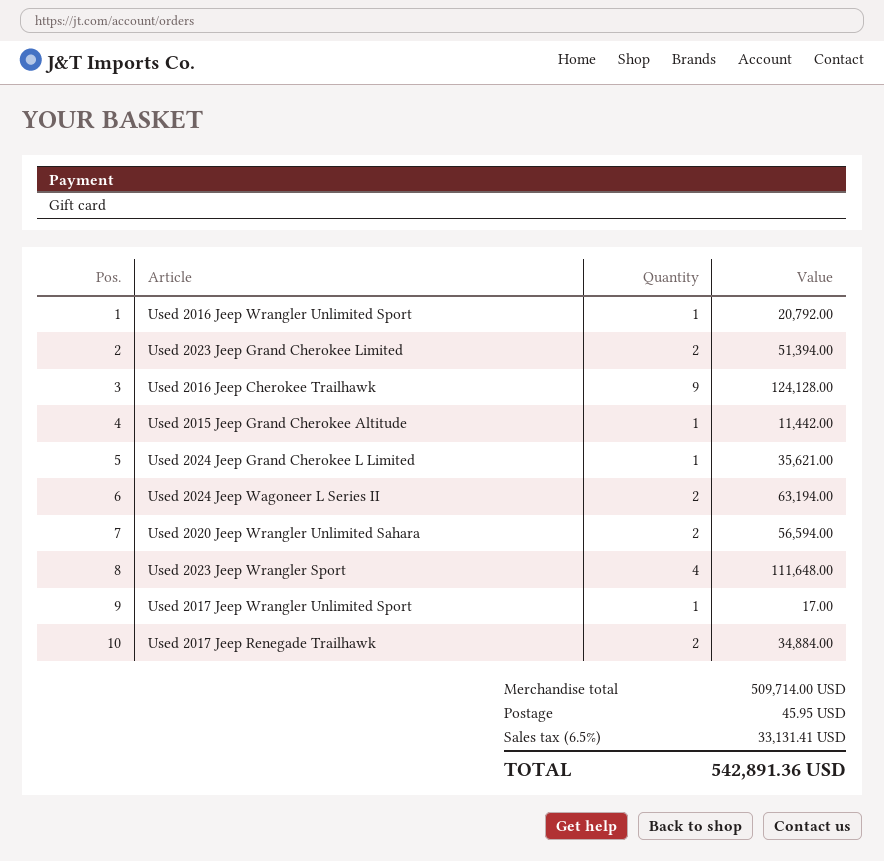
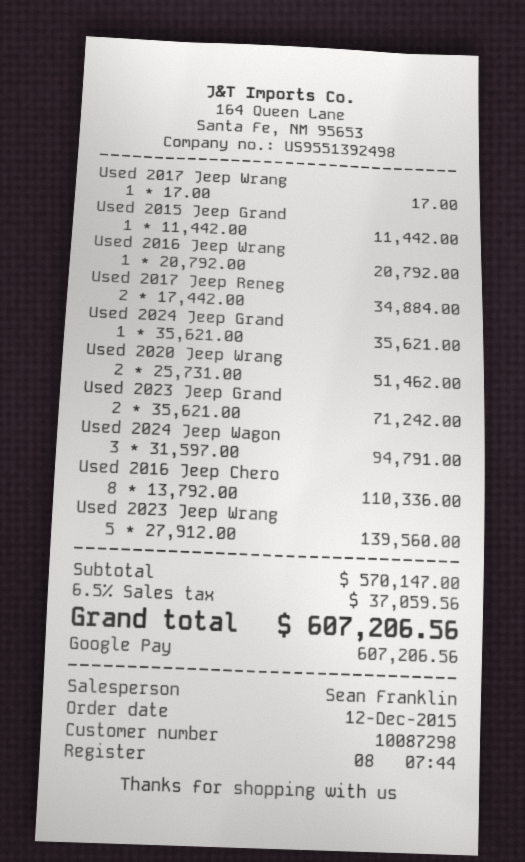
payment method: gift card -> Google Pay
Used 2023 Jeep Grand Cherokee Limited: 2 for 51394.00 -> 2 for 71242.00
Used 2016 Jeep Cherokee Trailhawk: 9 for 124128.00 -> 8 for 110336.00
Used 2024 Jeep Wagoneer L Series II: 2 for 63194.00 -> 3 for 94791.00
Used 2020 Jeep Wrangler Unlimited Sahara: 2 for 56594.00 -> 2 for 51462.00
Used 2023 Jeep Wrangler Sport: 4 for 111648.00 -> 5 for 139560.00
subtotal: 509714.00 -> 570147.00
shipping: 45.95 -> none
tax: 6.5% = 33131.41 -> 6.5% = 37059.56
total: 542891.36 -> 607206.56

